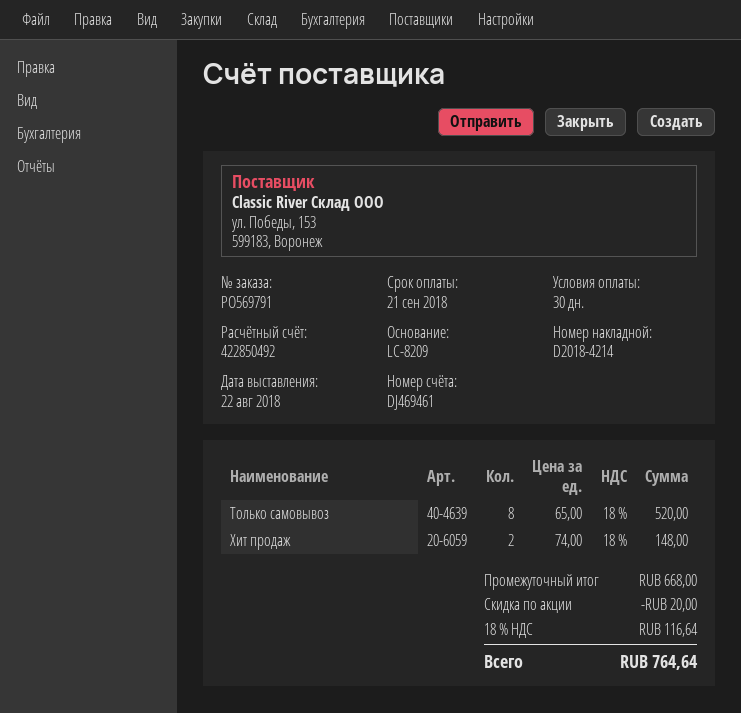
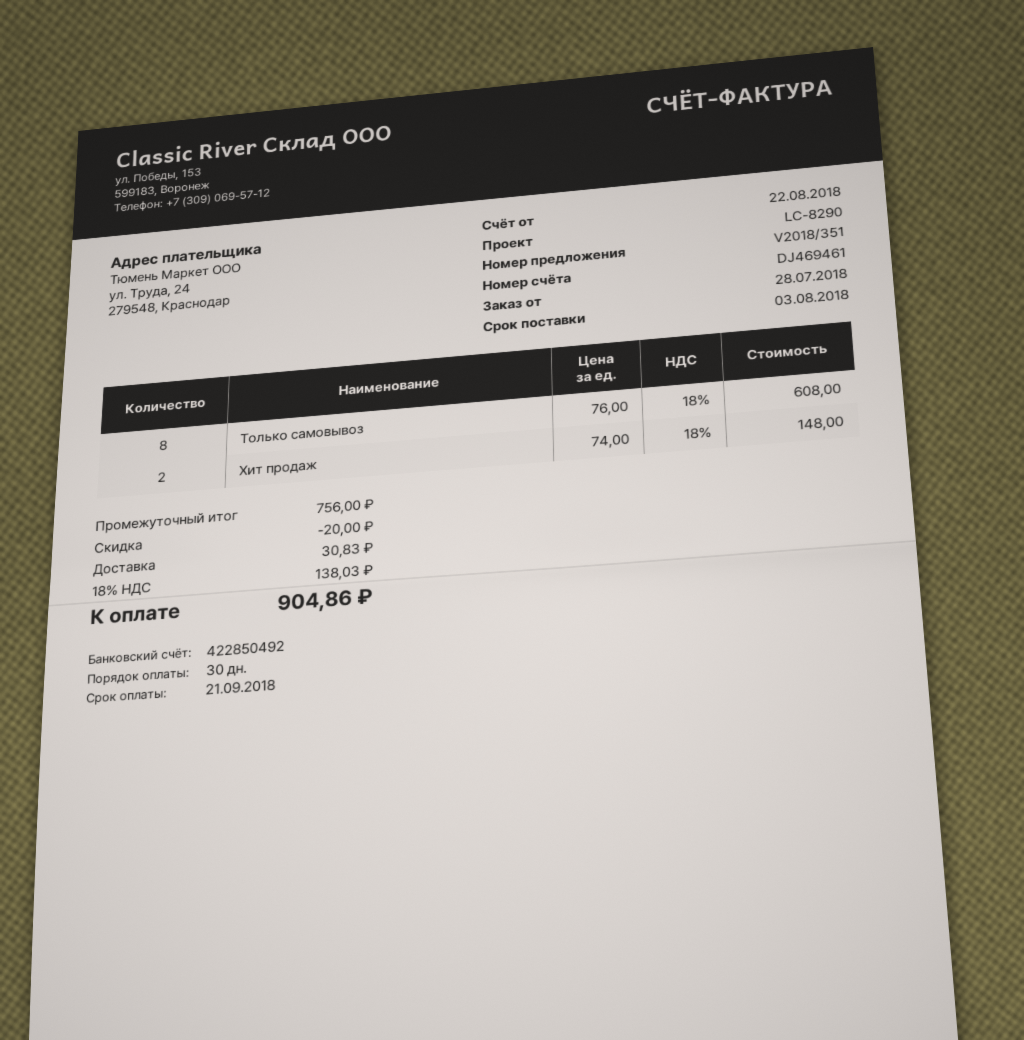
reference: LC-8209 -> LC-8290
Только самовывоз: 8 x 65.00 = 520.00 -> 8 x 76.00 = 608.00
subtotal: 668.00 -> 756.00
shipping: none -> 30.83
tax: 18% = 116.64 -> 18% = 138.03
total: 764.64 -> 904.86

